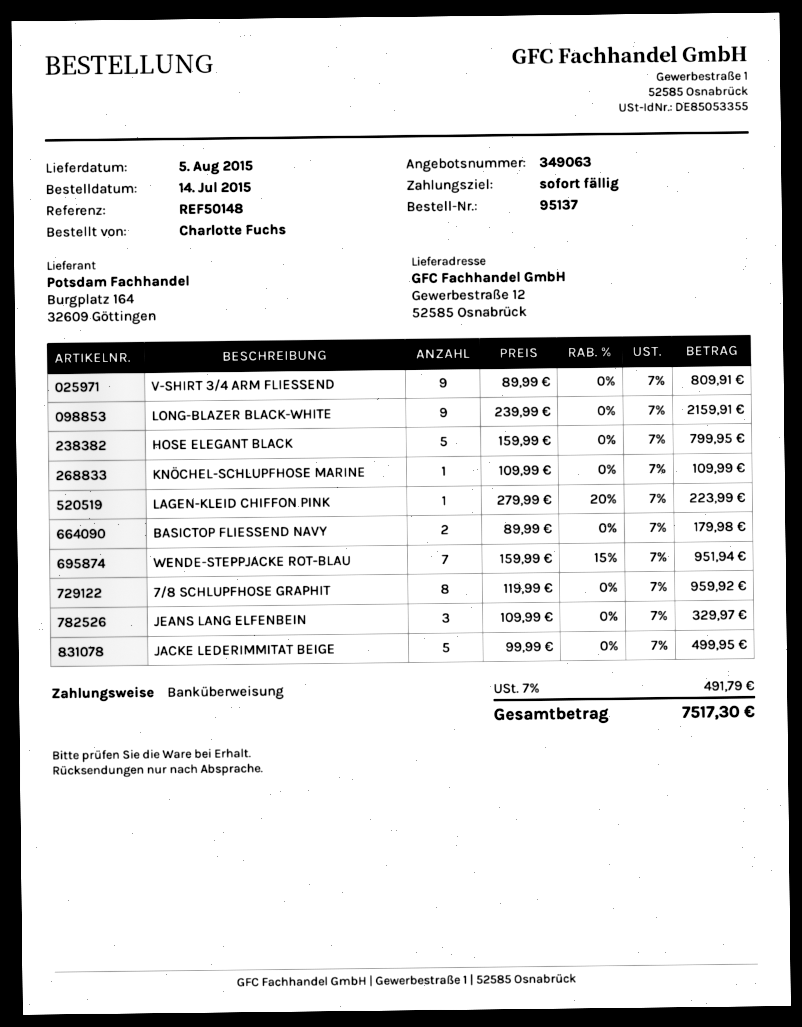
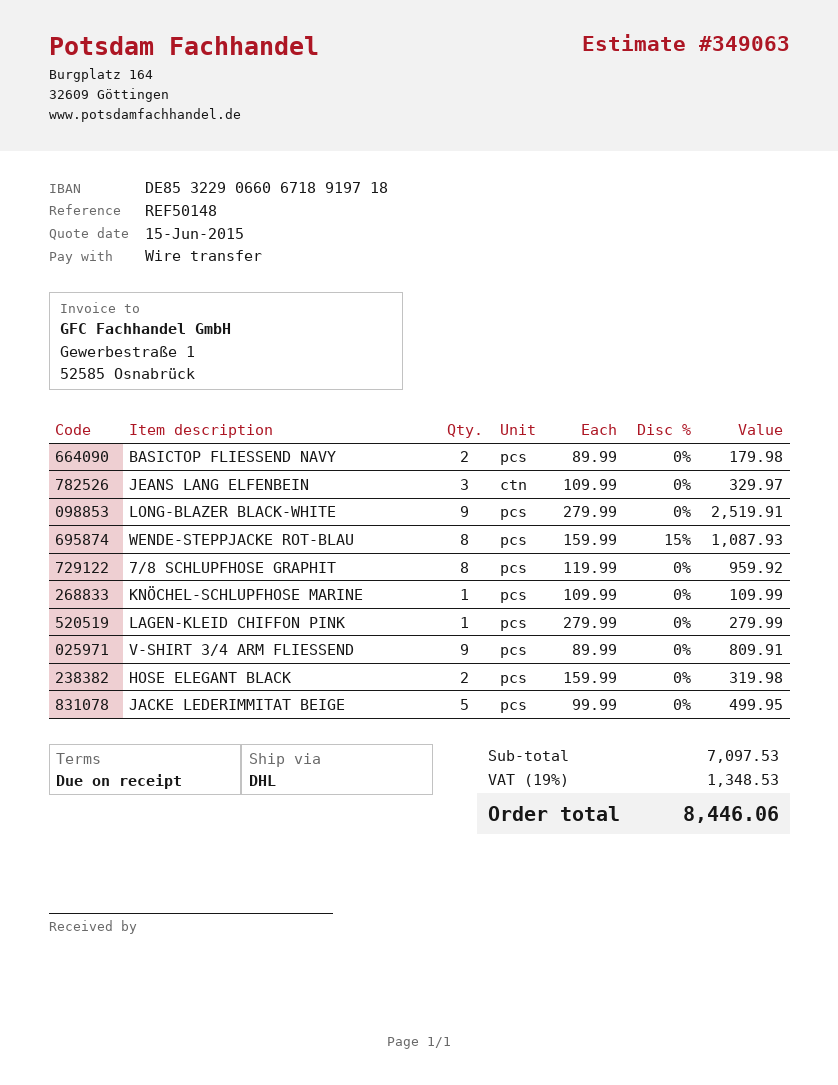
LONG-BLAZER BLACK-WHITE: 9 x 239.99 = 2159.91 -> 9 x 279.99 = 2519.91
HOSE ELEGANT BLACK: 5 x 159.99 = 799.95 -> 2 x 159.99 = 319.98
LAGEN-KLEID CHIFFON PINK: 1 x 279.99 - 20% = 223.99 -> 1 x 279.99 = 279.99
WENDE-STEPPJACKE ROT-BLAU: 7 x 159.99 - 15% = 951.94 -> 8 x 159.99 - 15% = 1087.93
tax: 7% = 491.79 -> 19% = 1348.53
total: 7517.30 -> 8446.06

